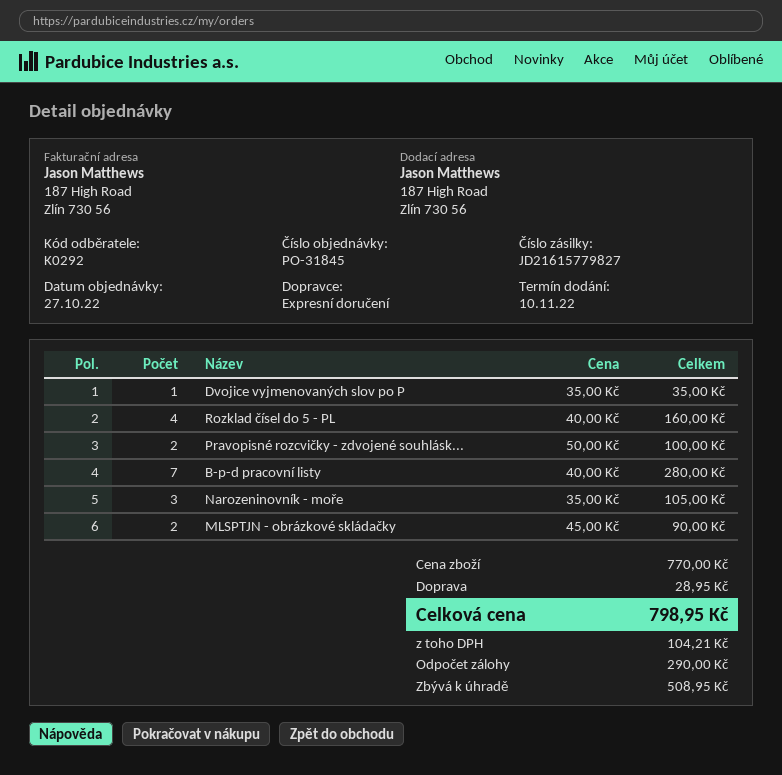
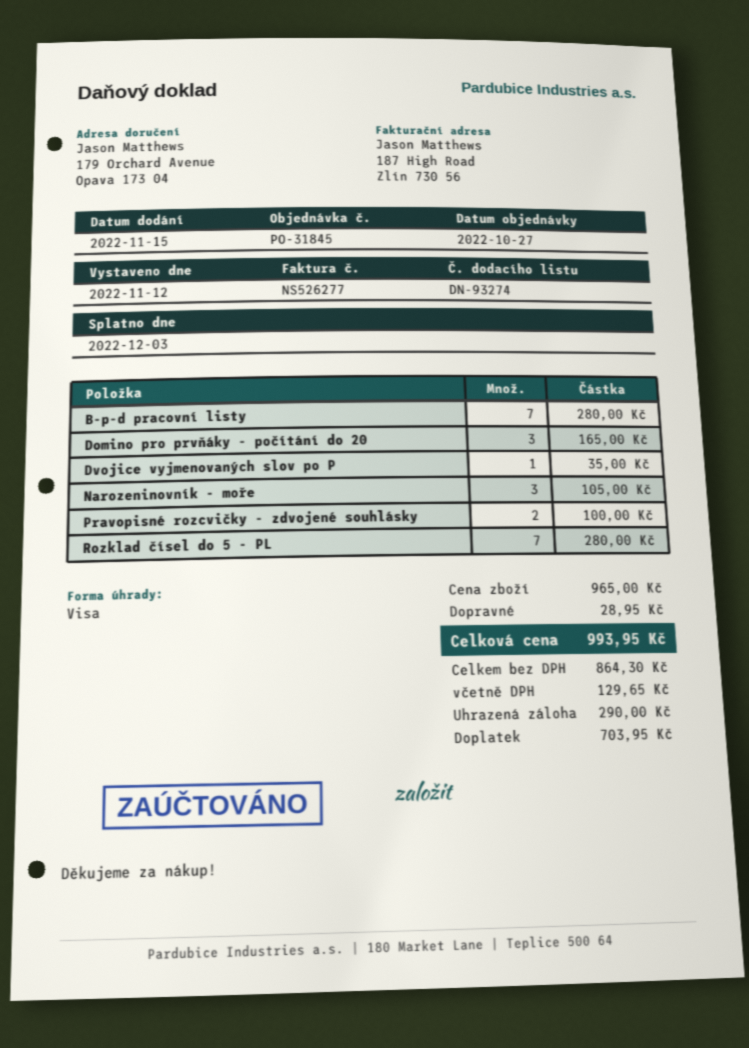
delivery date: 2022-11-10 -> 2022-11-15
ship to: 187 High Road, Zlín 730 56 -> 179 Orchard Avenue, Opava 173 04
Rozklad čísel do 5 - PL: 4 for 160.00 -> 7 for 280.00
MLSPTJN - obrázkové skládačky: 2 for 90.00 -> none
Domino pro prvňáky - počítání do 20: none -> 3 for 165.00
subtotal: 770.00 -> 965.00
tax: 104.21 -> 129.65
total: 798.95 -> 993.95
balance: 508.95 -> 703.95

